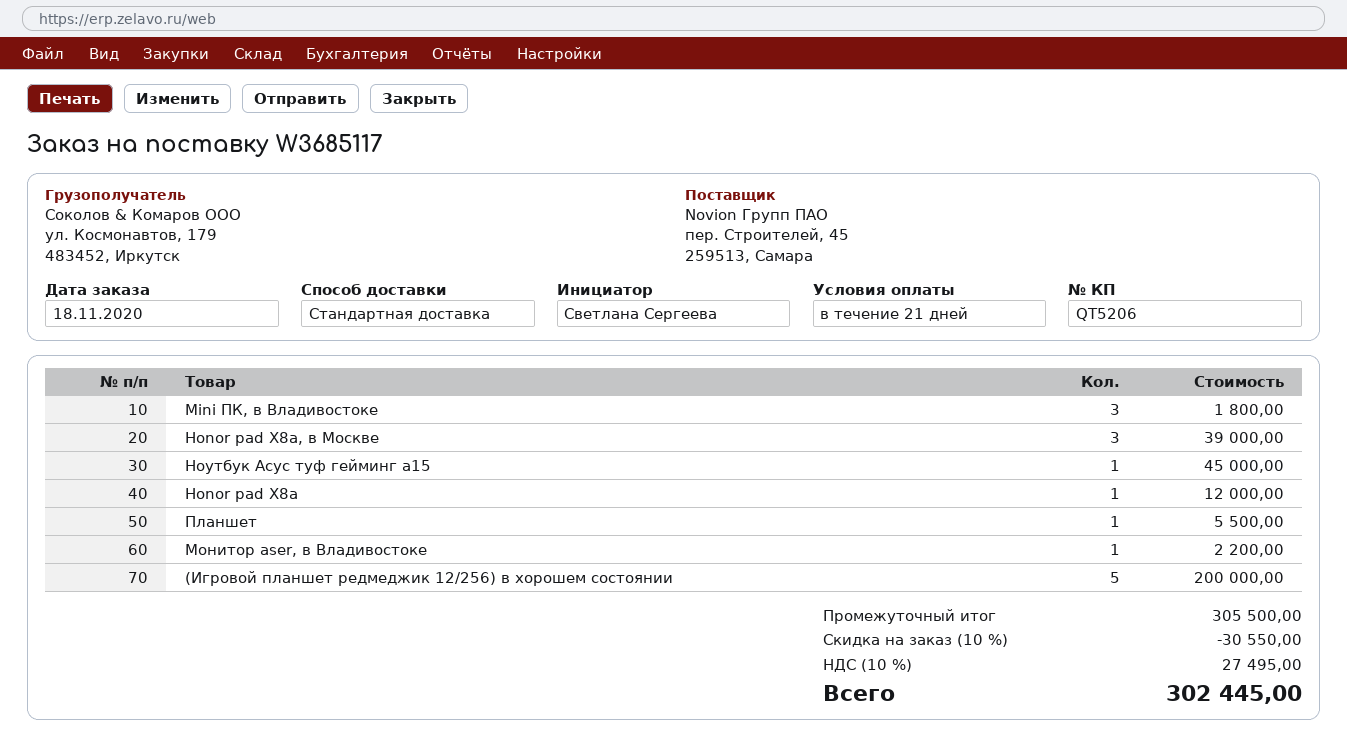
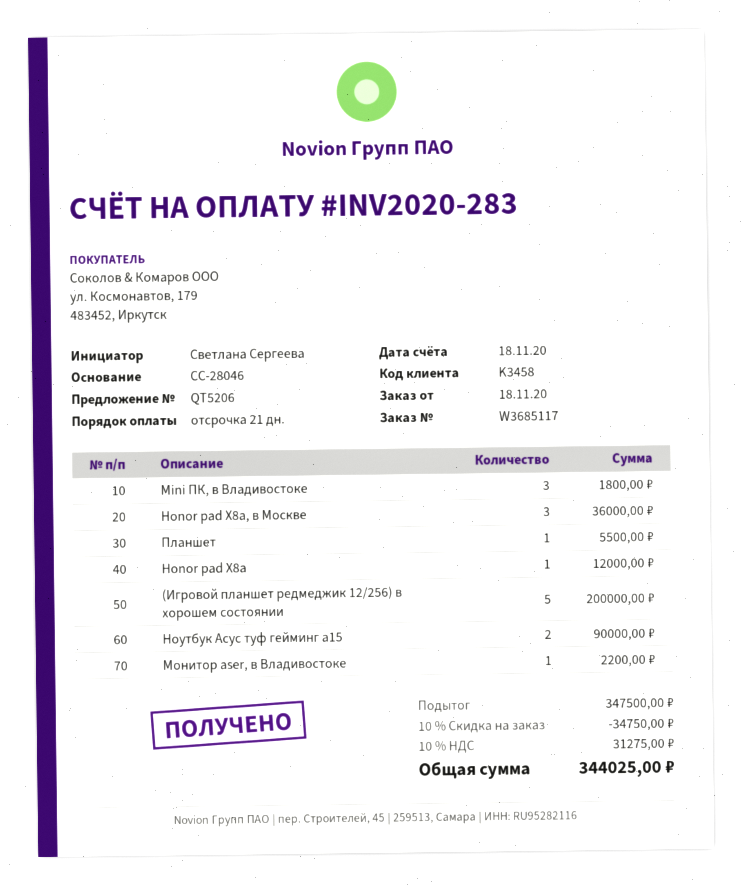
Honor pad X8a, в Москве: 3 for 39000.00 -> 3 for 36000.00
Ноутбук Асус туф гейминг а15: 1 for 45000.00 -> 2 for 90000.00
subtotal: 305500.00 -> 347500.00
discount: 10% = 30550.00 -> 10% = 34750.00
tax: 10% = 27495.00 -> 10% = 31275.00
total: 302445.00 -> 344025.00

